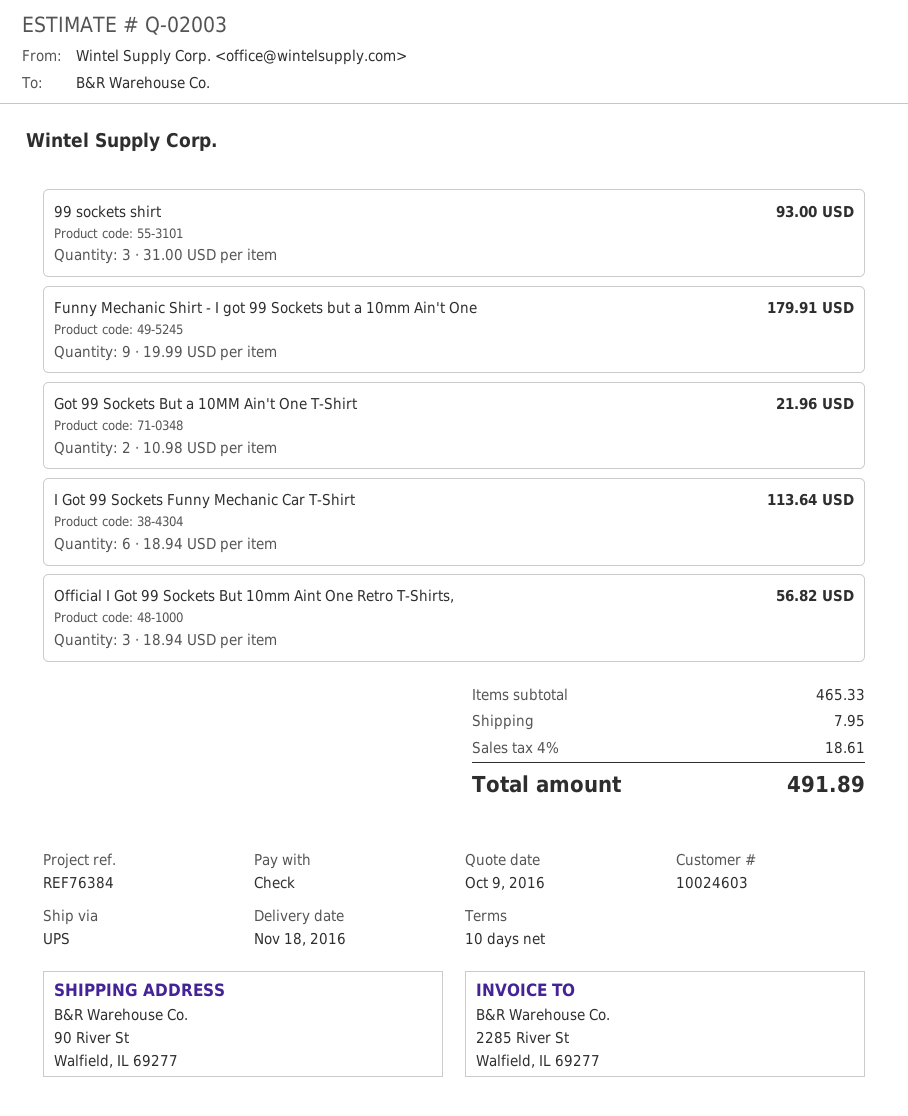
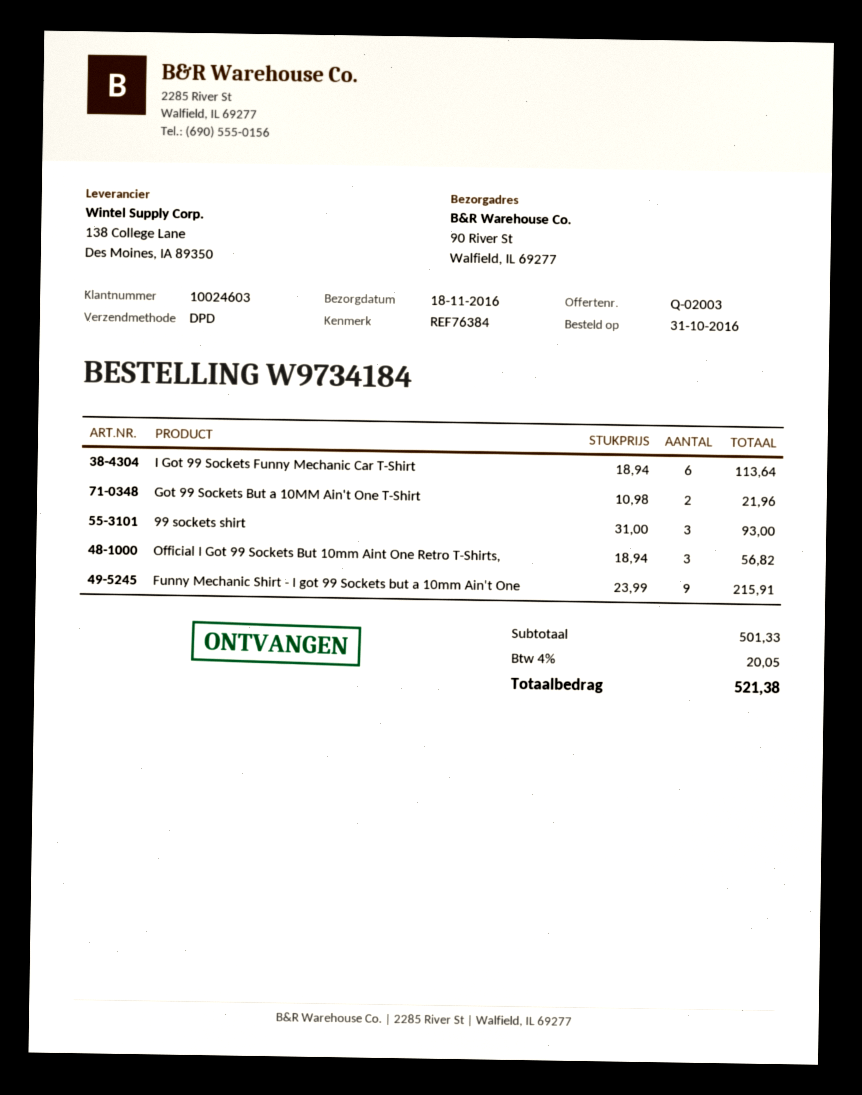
shipping method: UPS -> DPD
Funny Mechanic Shirt - I got 99 Sockets but a 10mm Ain't One: 9 x 19.99 = 179.91 -> 9 x 23.99 = 215.91
subtotal: 465.33 -> 501.33
shipping: 7.95 -> none
tax: 4% = 18.61 -> 4% = 20.05
total: 491.89 -> 521.38

